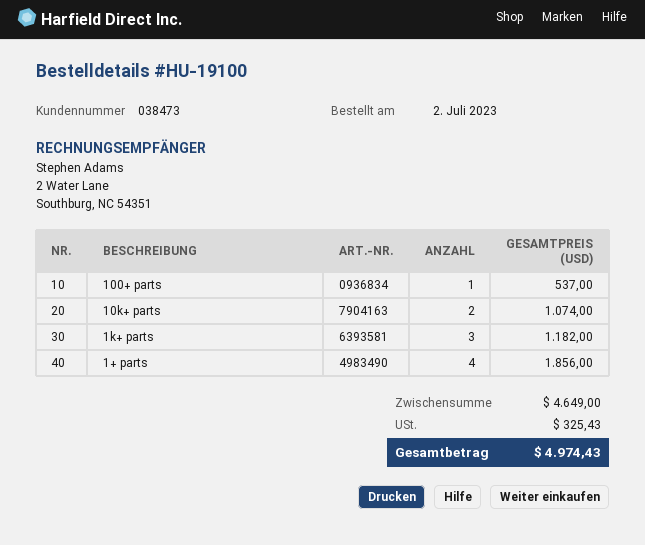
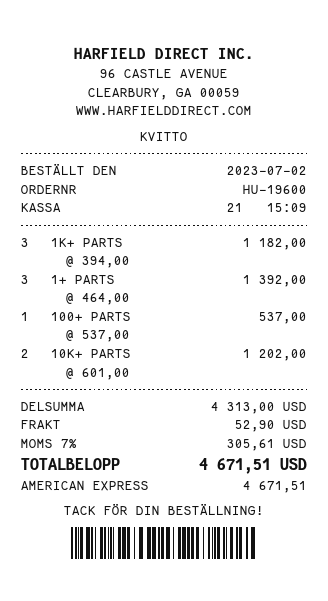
order number: HU-19100 -> HU-19600
10k+ parts: 2 for 1074.00 -> 2 for 1202.00
1+ parts: 4 for 1856.00 -> 3 for 1392.00
subtotal: 4649.00 -> 4313.00
shipping: none -> 52.90
tax: 325.43 -> 305.61
total: 4974.43 -> 4671.51

